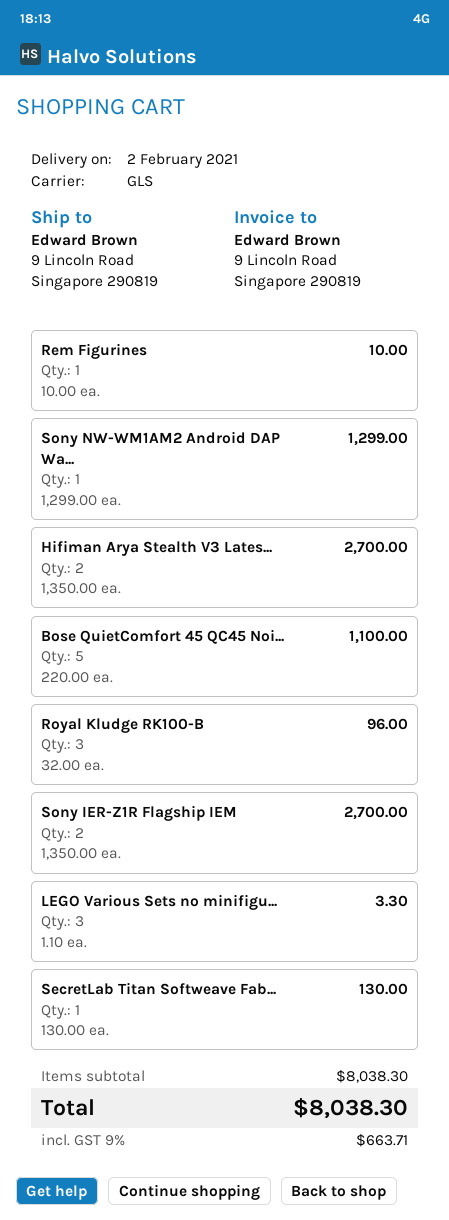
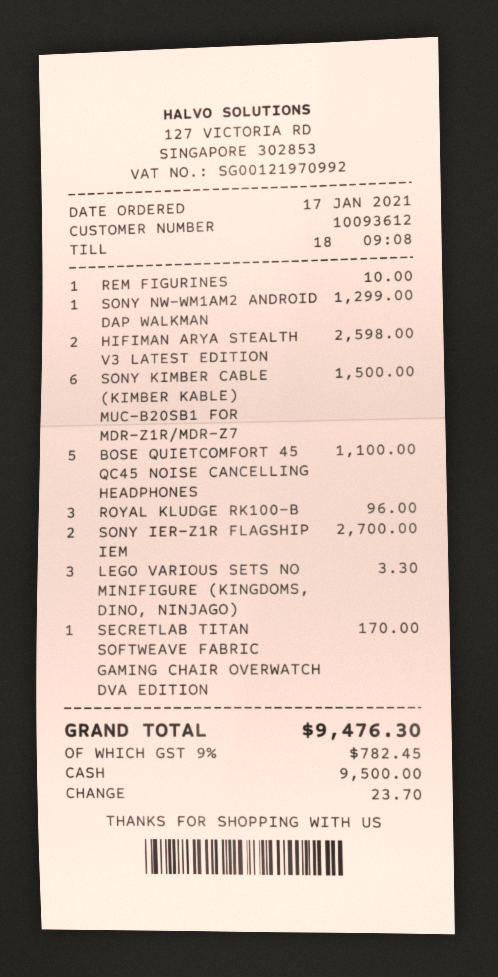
Hifiman Arya Stealth V3 Lates...: 2 for 2700.00 -> 2 for 2598.00
SecretLab Titan Softweave Fab...: 1 for 130.00 -> 1 for 170.00
SONY KIMBER CABLE (KIMBER KABLE) MUC-B20SB1 FOR MDR-Z1R/MDR-Z7: none -> 6 for 1500.00
tax: 9% = 663.71 -> 9% = 782.45
total: 8038.30 -> 9476.30

